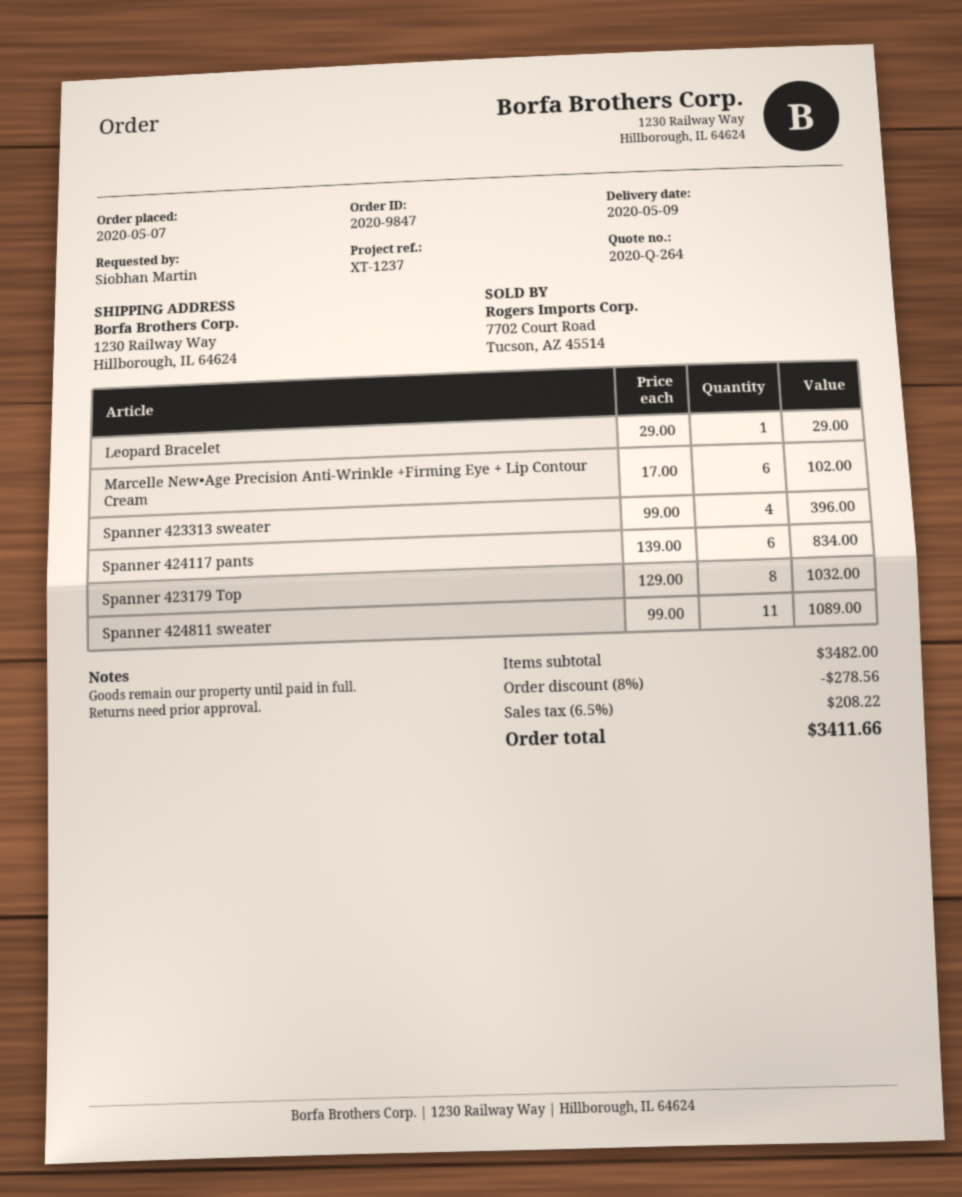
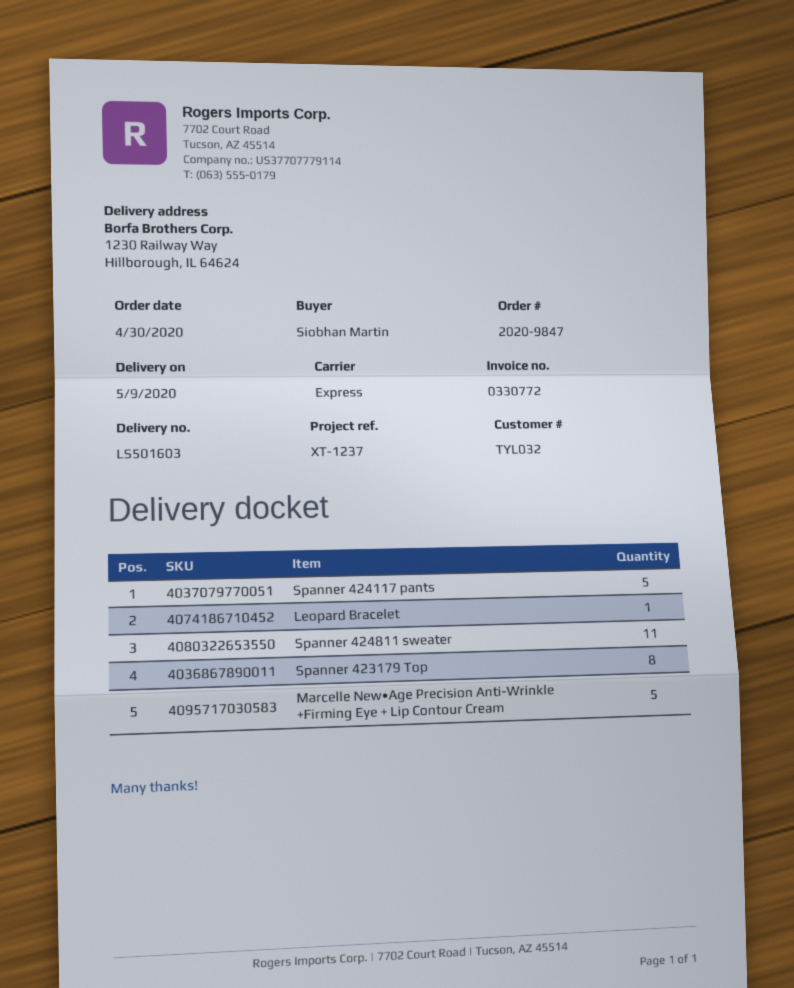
order date: 2020-05-07 -> 2020-04-30
Marcelle New•Age Precision Anti-Wrinkle +Firming Eye + Lip Contour Cream: 6 -> 5
Spanner 423313 sweater: 4 -> none
Spanner 424117 pants: 6 -> 5

